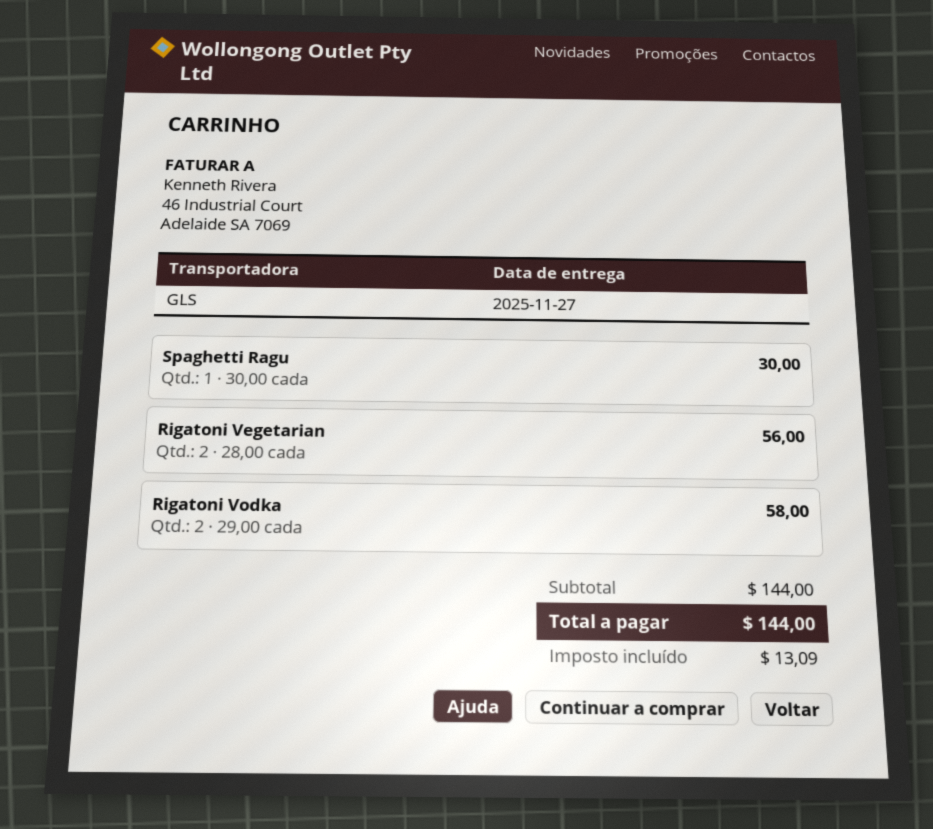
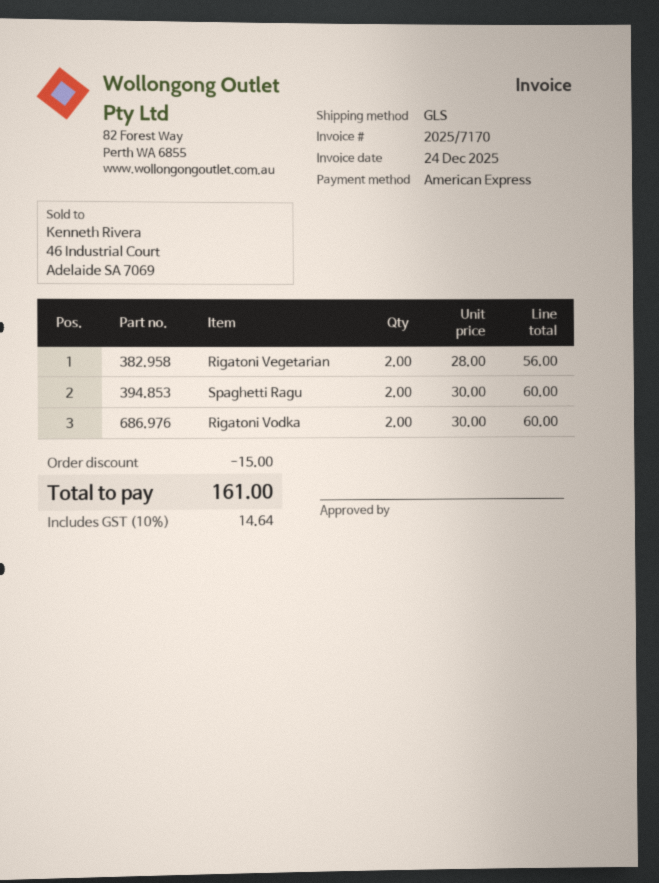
Spaghetti Ragu: 1 x 30.00 = 30.00 -> 2 x 30.00 = 60.00
Rigatoni Vodka: 2 x 29.00 = 58.00 -> 2 x 30.00 = 60.00
discount: none -> 15.00
tax: 13.09 -> 14.64
total: 144.00 -> 161.00

